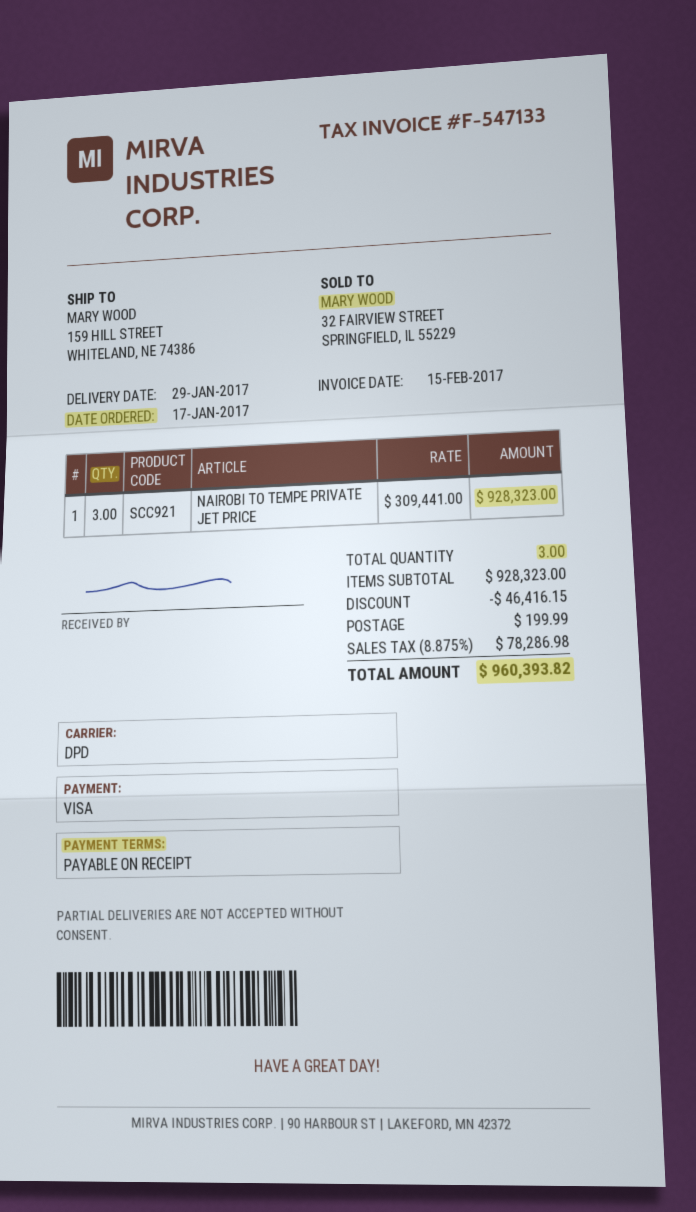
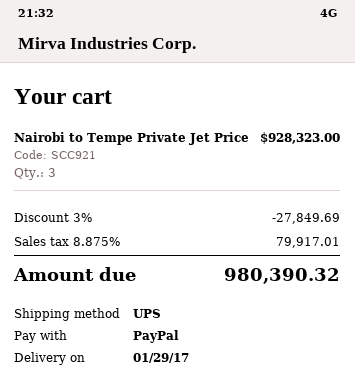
payment method: Visa -> PayPal
shipping method: DPD -> UPS
discount: 46416.15 -> 27849.69
shipping: 199.99 -> none
tax: 8.875% = 78286.98 -> 8.875% = 79917.01
total: 960393.82 -> 980390.32

